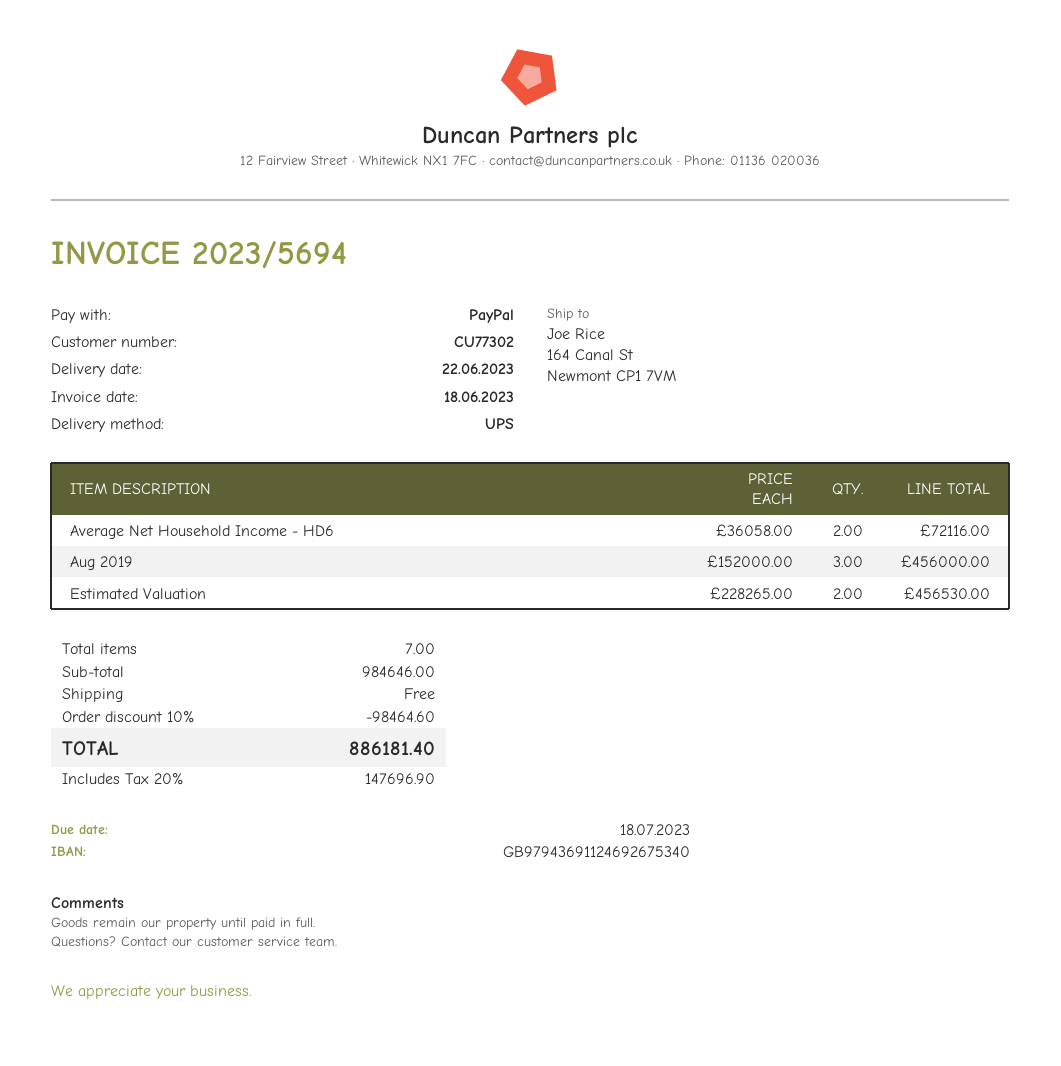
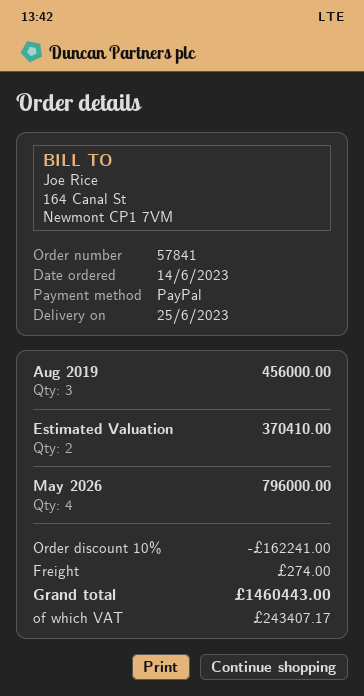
delivery date: 2023-06-22 -> 2023-06-25
Average Net Household Income - HD6: 2 for 72116.00 -> none
Estimated Valuation: 2 for 456530.00 -> 2 for 370410.00
May 2026: none -> 4 for 796000.00
discount: 10% = 98464.60 -> 10% = 162241.00
shipping: 0.00 -> 274.00
tax: 147696.90 -> 243407.17
total: 886181.40 -> 1460443.00

